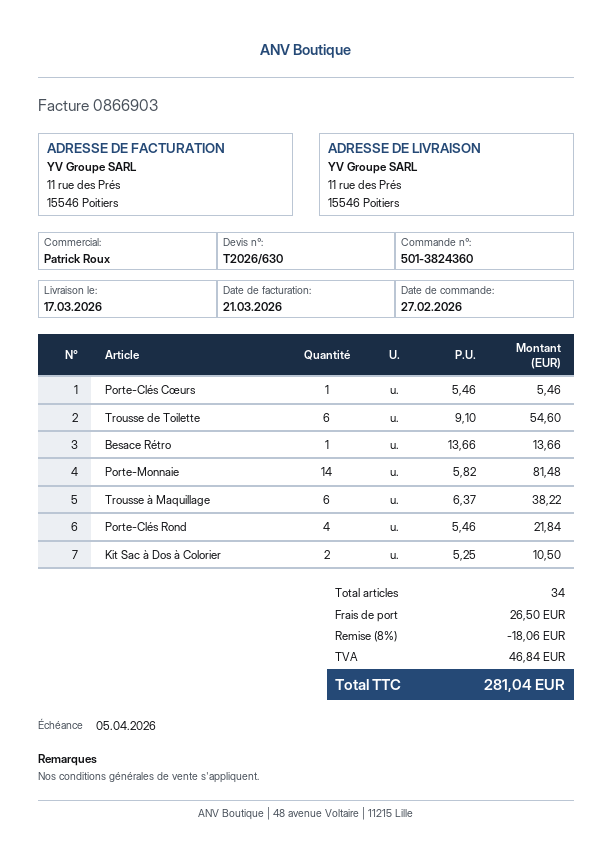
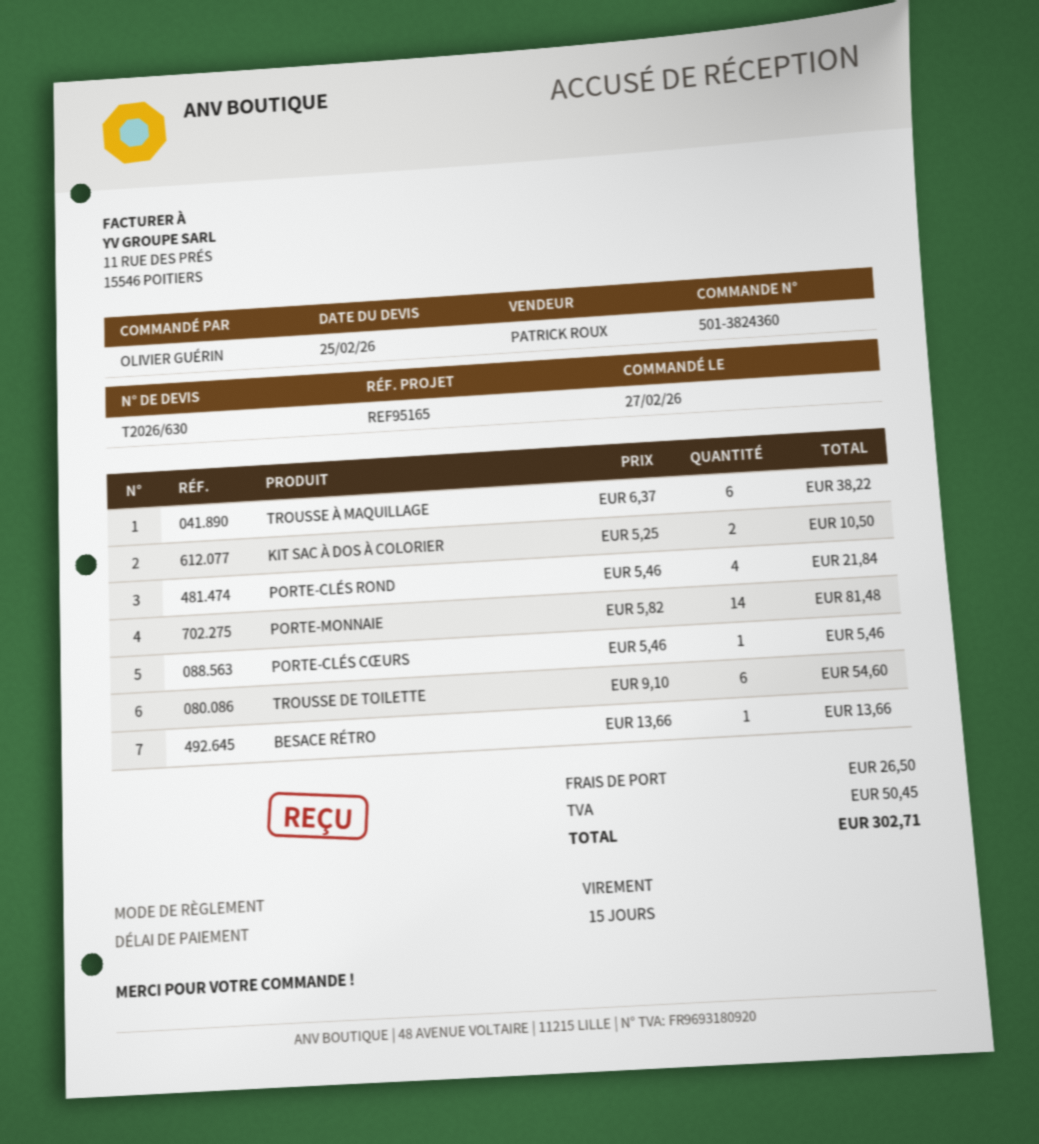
discount: 8% = 18.06 -> none
tax: 46.84 -> 50.45
total: 281.04 -> 302.71

